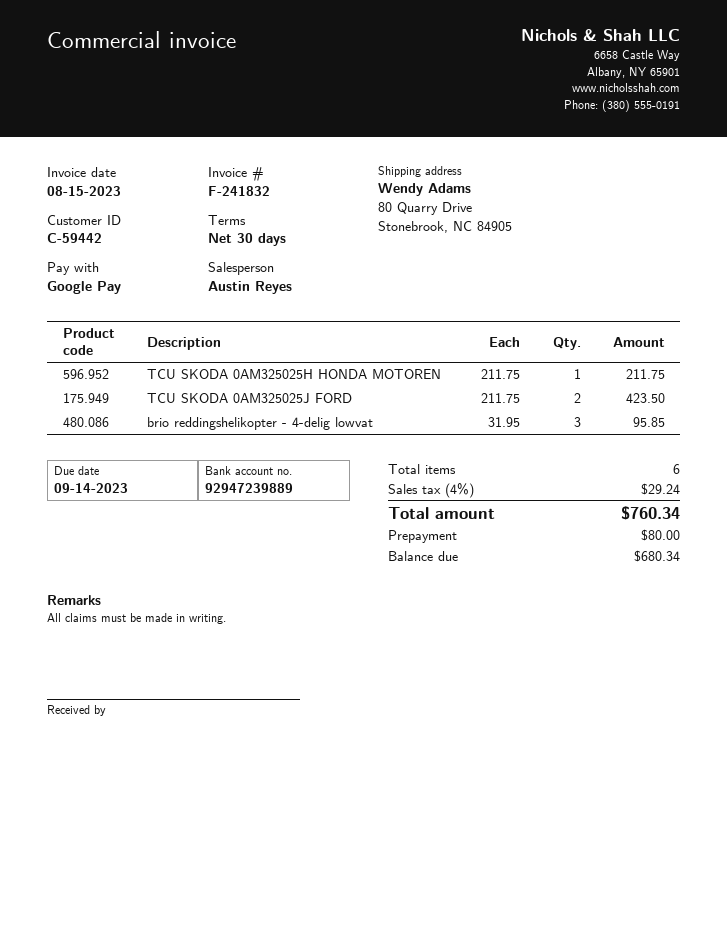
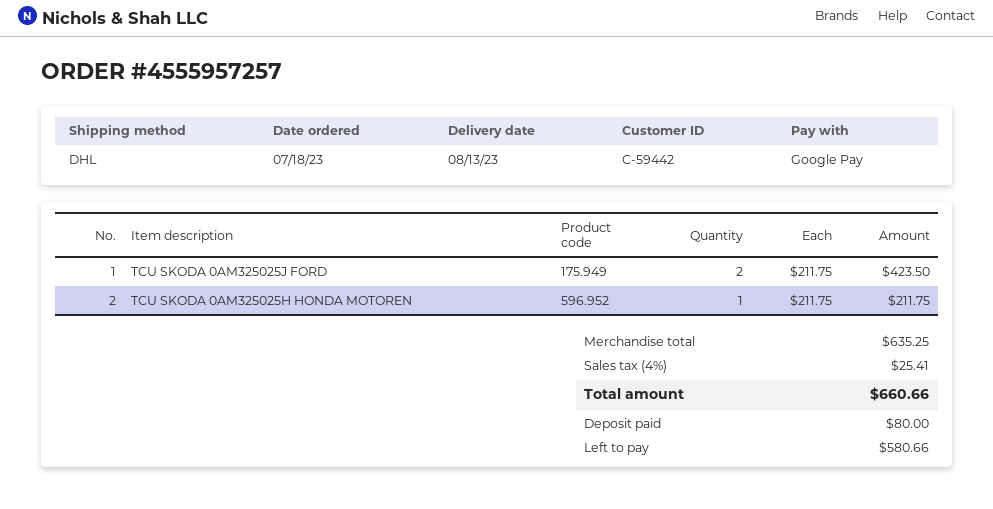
brio reddingshelikopter - 4-delig lowvat: 3 x 31.95 = 95.85 -> none
tax: 4% = 29.24 -> 4% = 25.41
total: 760.34 -> 660.66
balance: 680.34 -> 580.66

